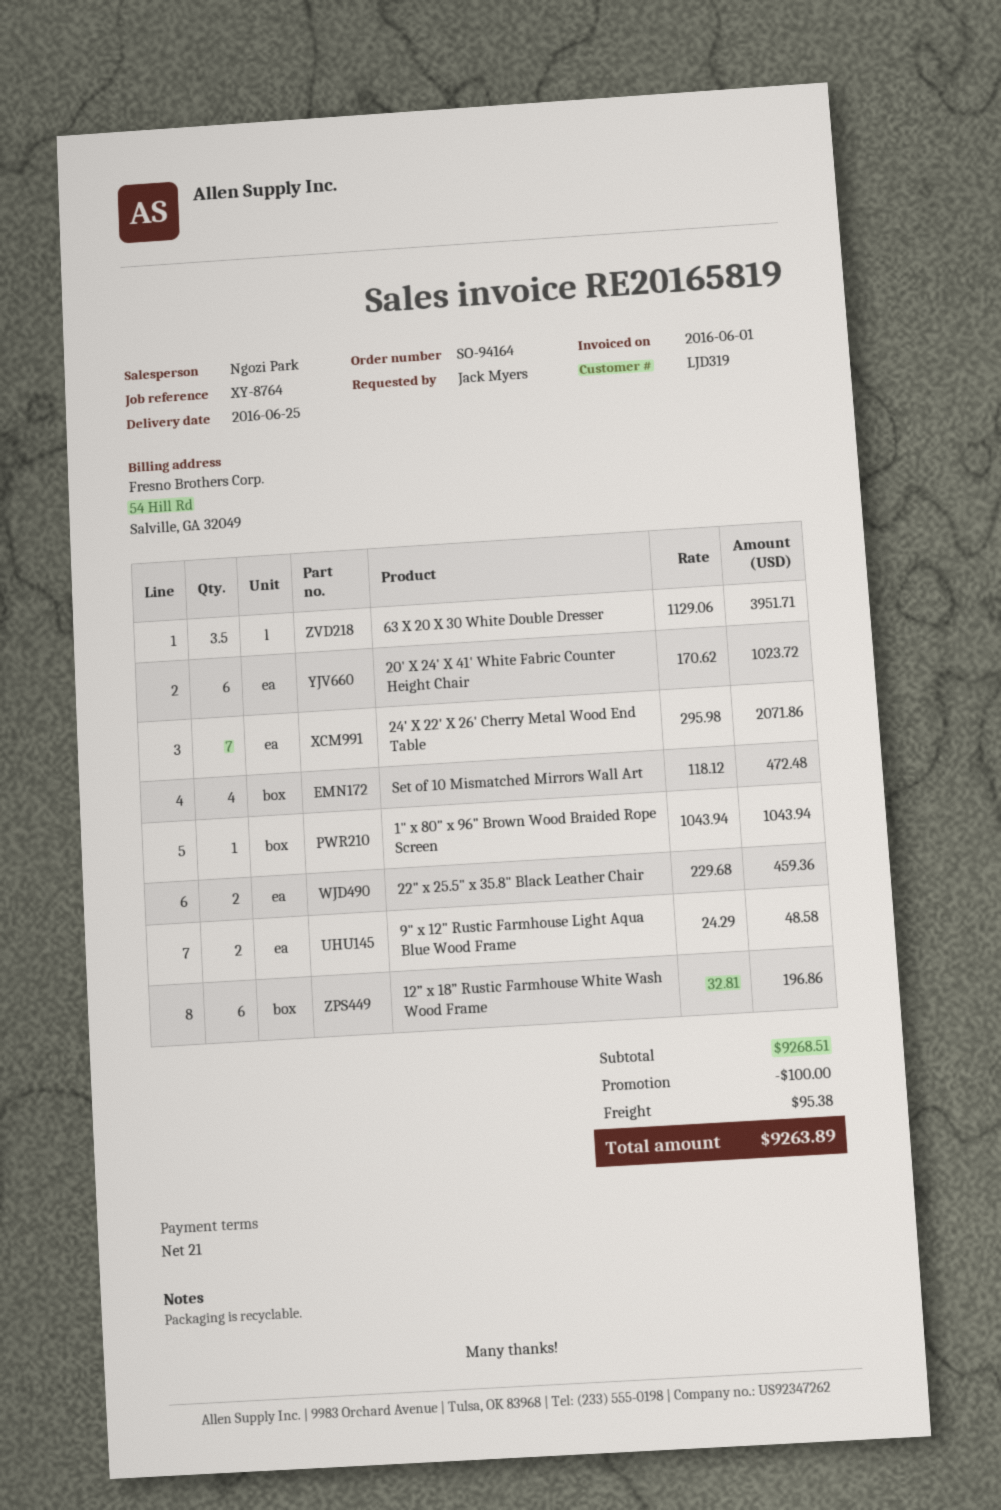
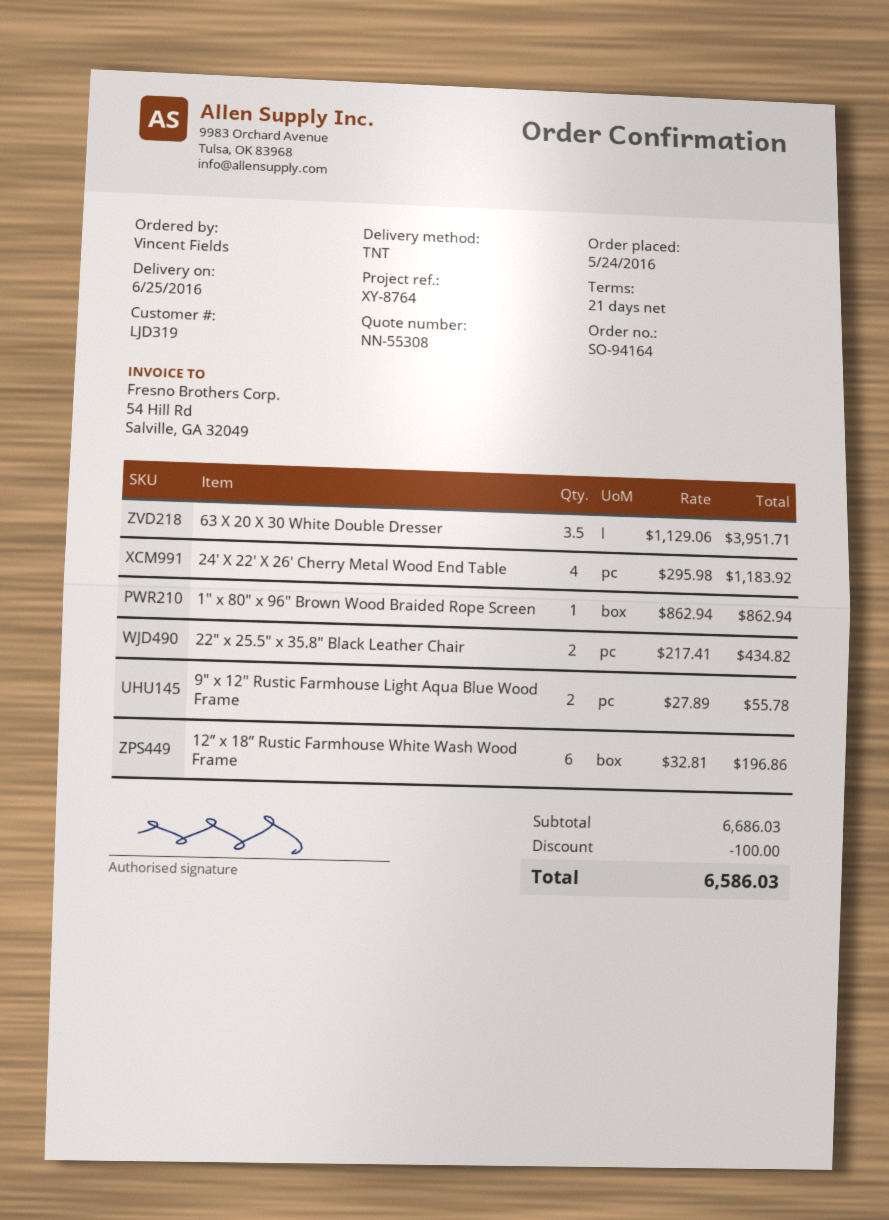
ordered by: Jack Myers -> Vincent Fields
20' X 24' X 41' White Fabric Counter Height Chair: 6 x 170.62 = 1023.72 -> none
24' X 22' X 26' Cherry Metal Wood End Table: 7 x 295.98 = 2071.86 -> 4 x 295.98 = 1183.92
Set of 10 Mismatched Mirrors Wall Art: 4 x 118.12 = 472.48 -> none
1" x 80" x 96" Brown Wood Braided Rope Screen: 1 x 1043.94 = 1043.94 -> 1 x 862.94 = 862.94
22" x 25.5" x 35.8" Black Leather Chair: 2 x 229.68 = 459.36 -> 2 x 217.41 = 434.82
9" x 12" Rustic Farmhouse Light Aqua Blue Wood Frame: 2 x 24.29 = 48.58 -> 2 x 27.89 = 55.78
subtotal: 9268.51 -> 6686.03
shipping: 95.38 -> none
total: 9263.89 -> 6586.03

